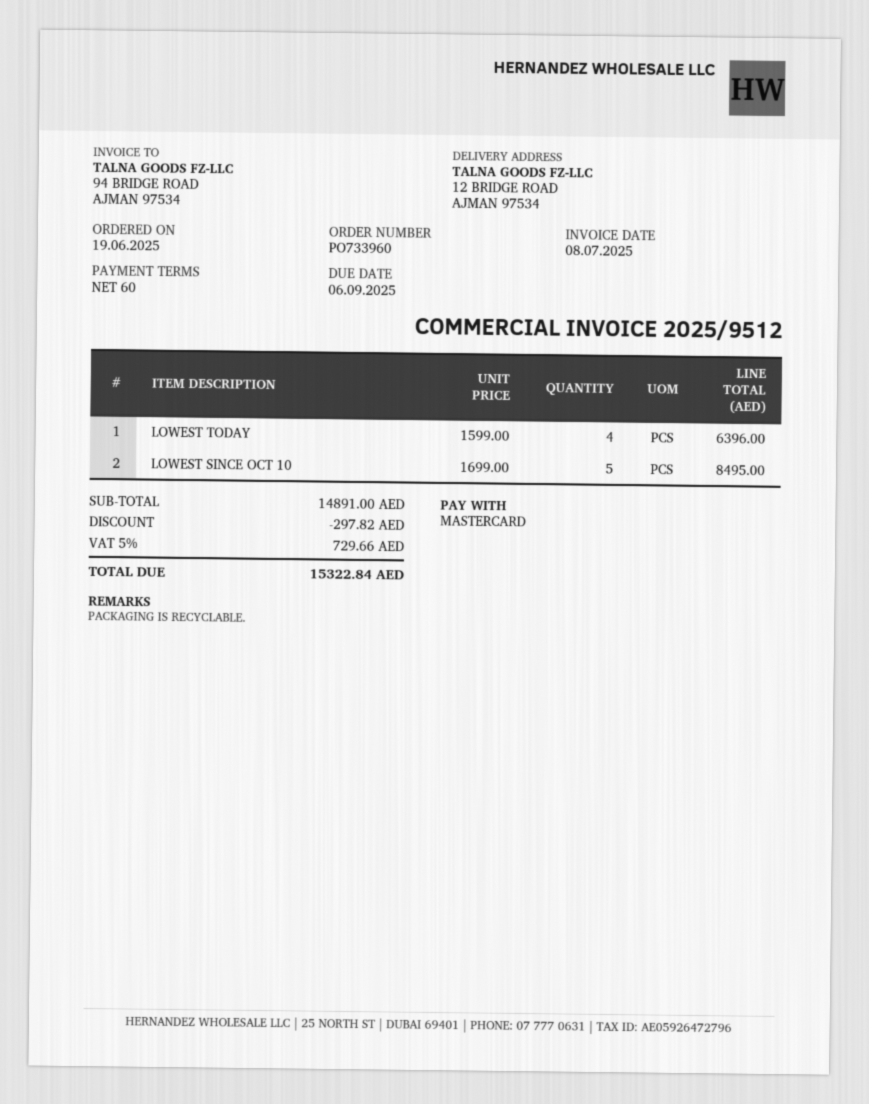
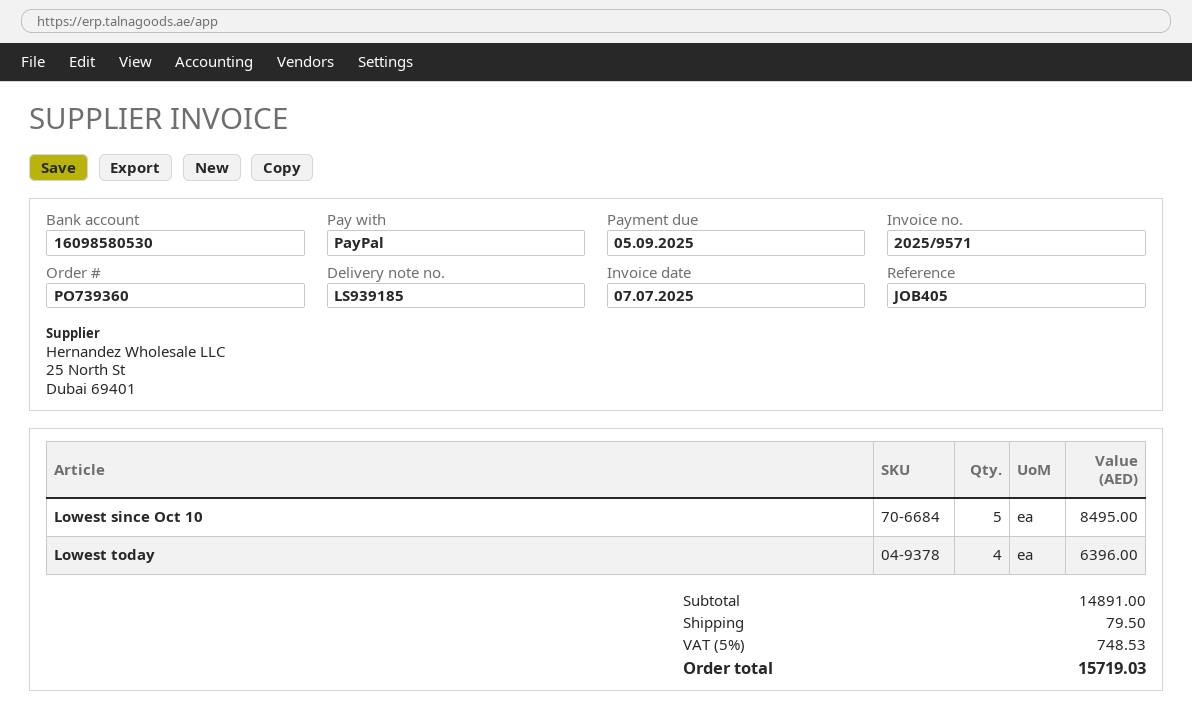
order number: PO733960 -> PO739360
invoice number: 2025/9512 -> 2025/9571
invoice date: 2025-07-08 -> 2025-07-07
due date: 2025-09-06 -> 2025-09-05
payment method: Mastercard -> PayPal
discount: 297.82 -> none
shipping: none -> 79.50
tax: 5% = 729.66 -> 5% = 748.53
total: 15322.84 -> 15719.03

